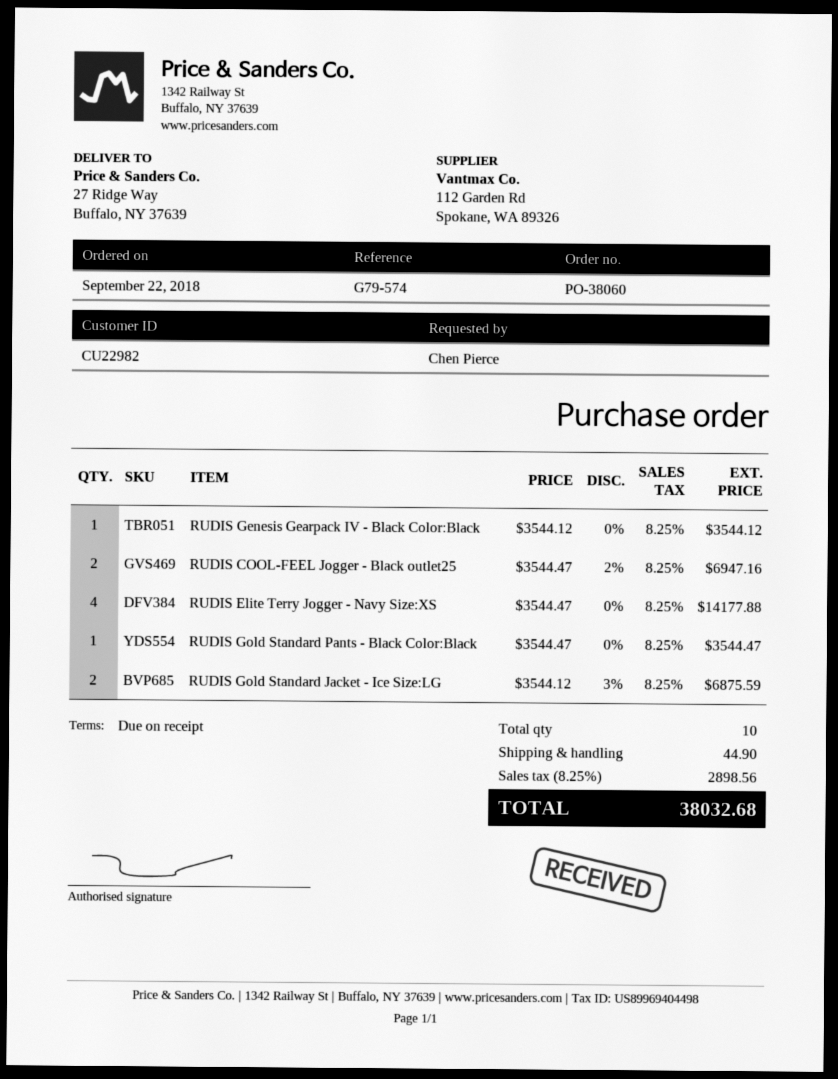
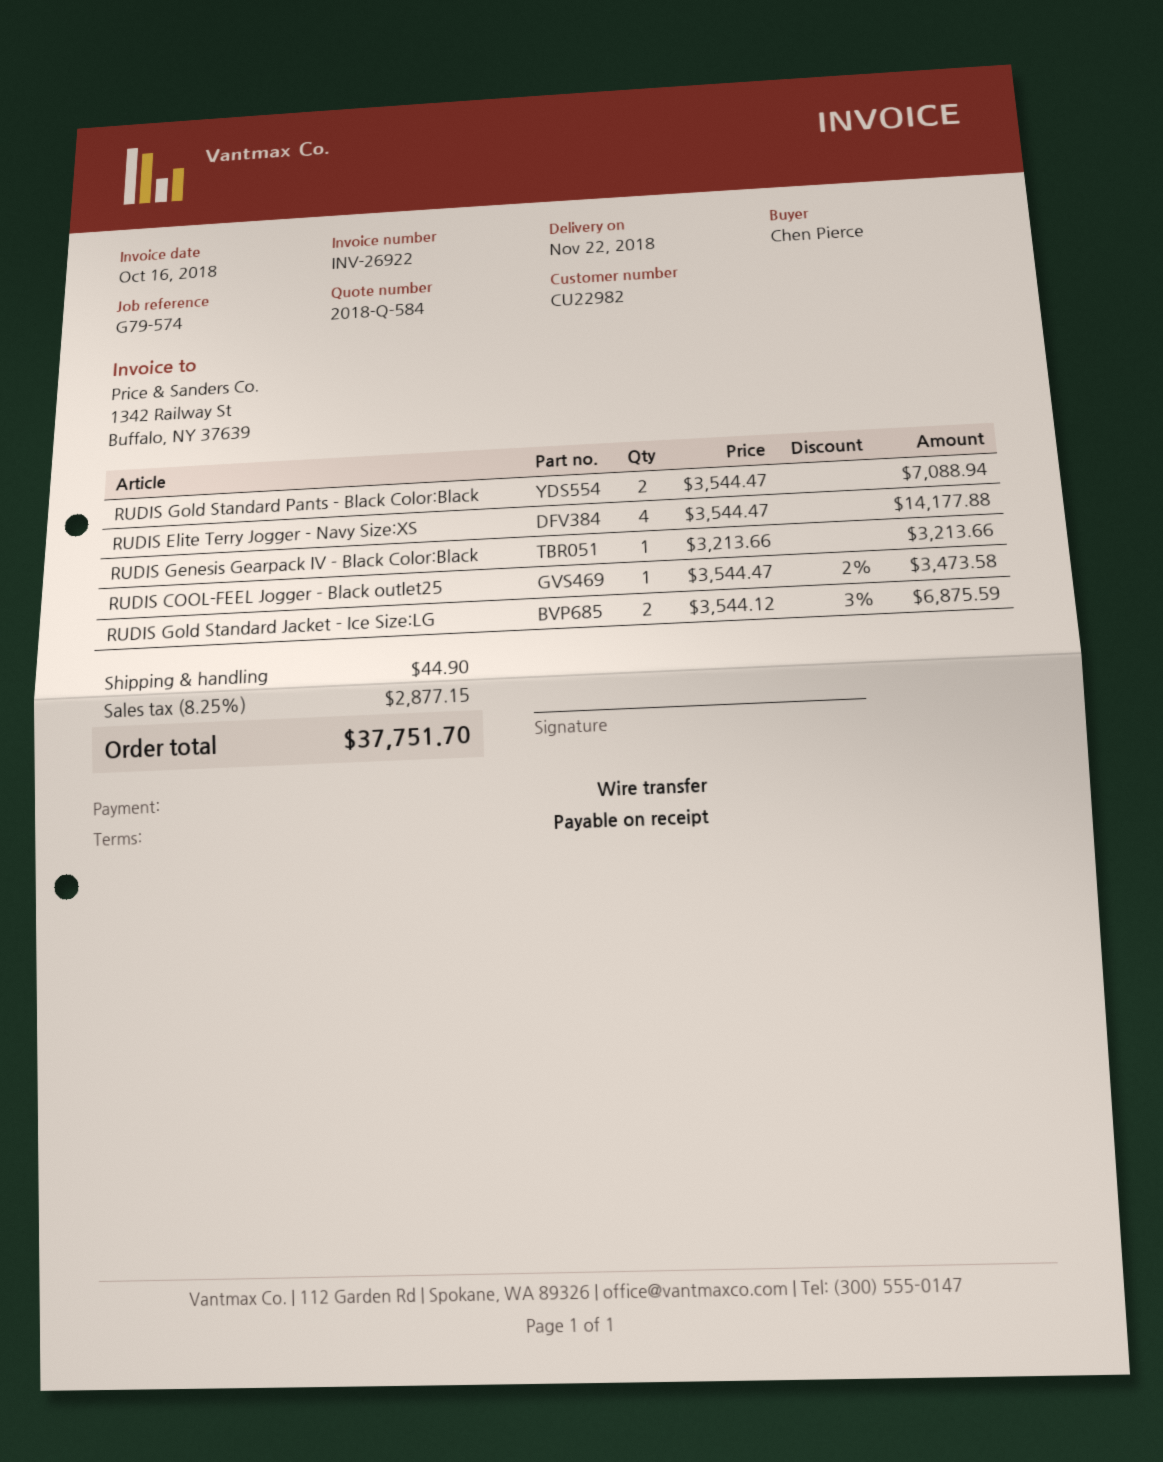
RUDIS Genesis Gearpack IV - Black Color:Black: 1 x 3544.12 = 3544.12 -> 1 x 3213.66 = 3213.66
RUDIS COOL-FEEL Jogger - Black outlet25: 2 x 3544.47 - 2% = 6947.16 -> 1 x 3544.47 - 2% = 3473.58
RUDIS Gold Standard Pants - Black Color:Black: 1 x 3544.47 = 3544.47 -> 2 x 3544.47 = 7088.94
tax: 8.25% = 2898.56 -> 8.25% = 2877.15
total: 38032.68 -> 37751.70

